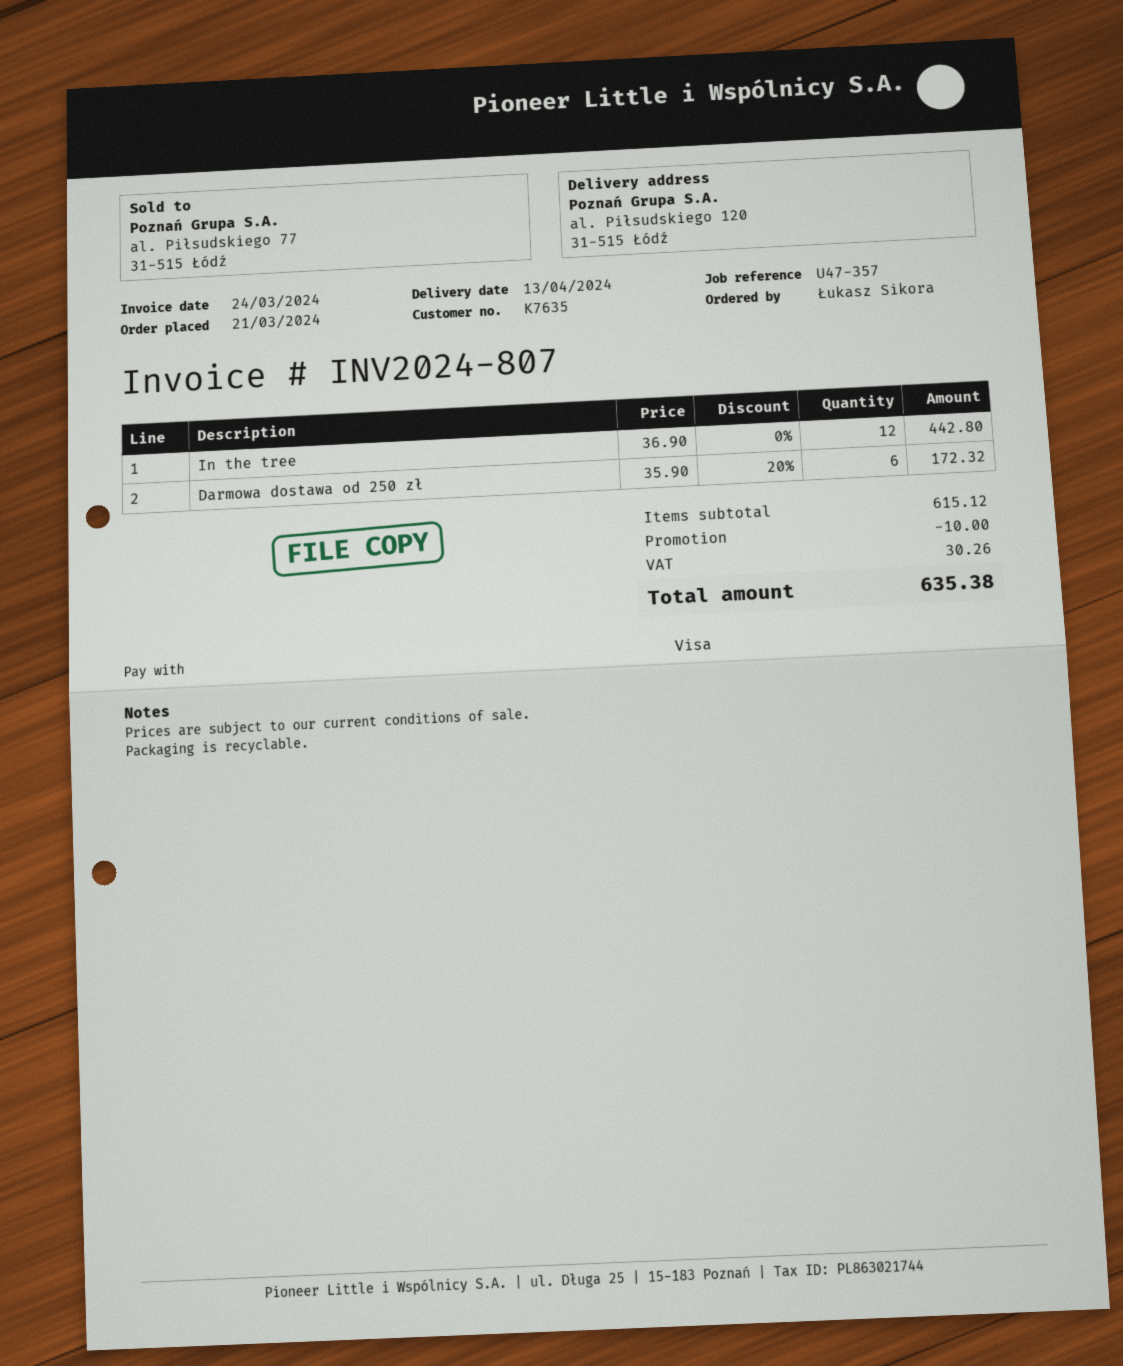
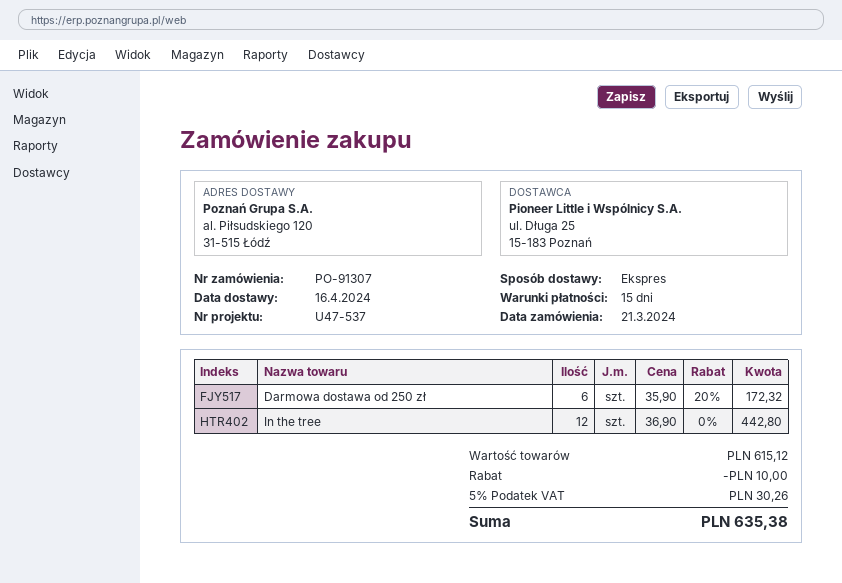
delivery date: 2024-04-13 -> 2024-04-16
reference: U47-357 -> U47-537

